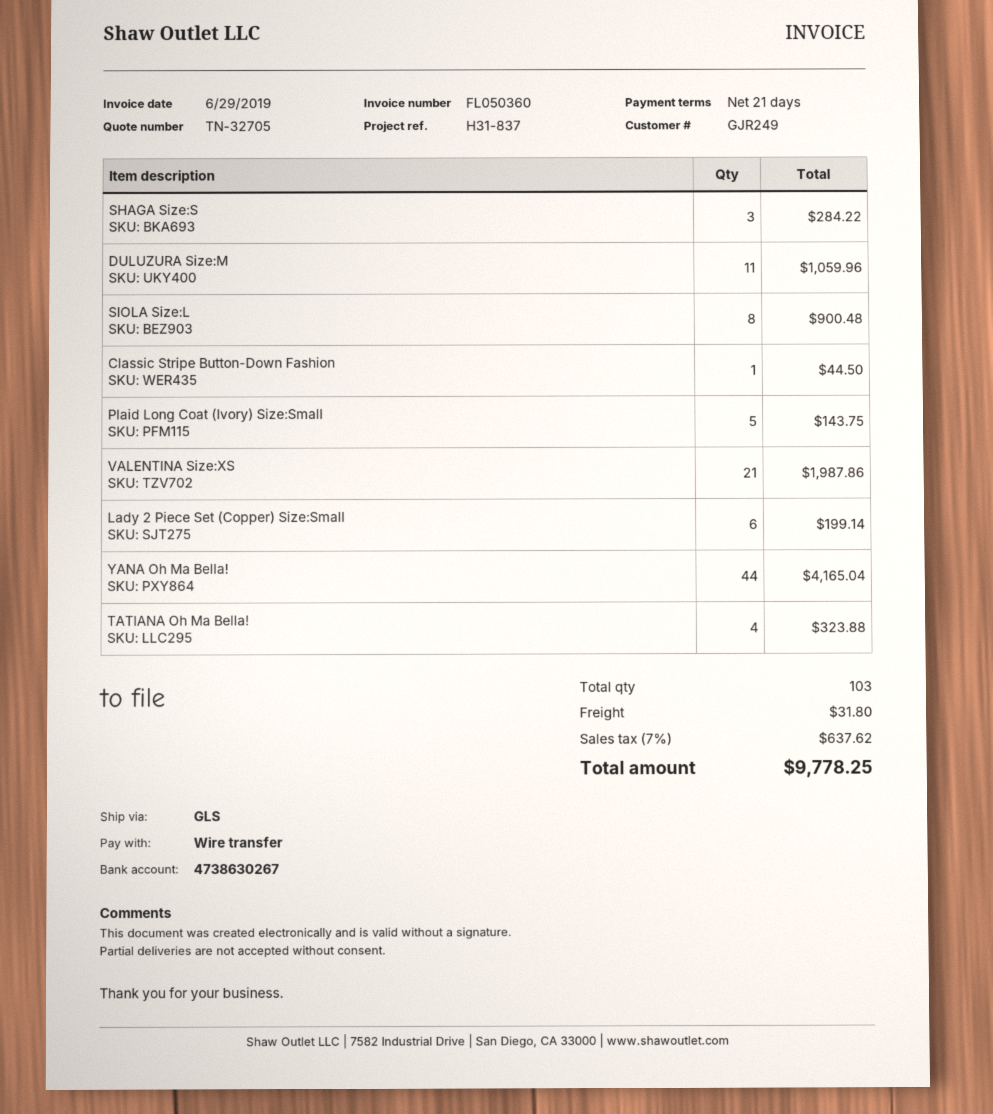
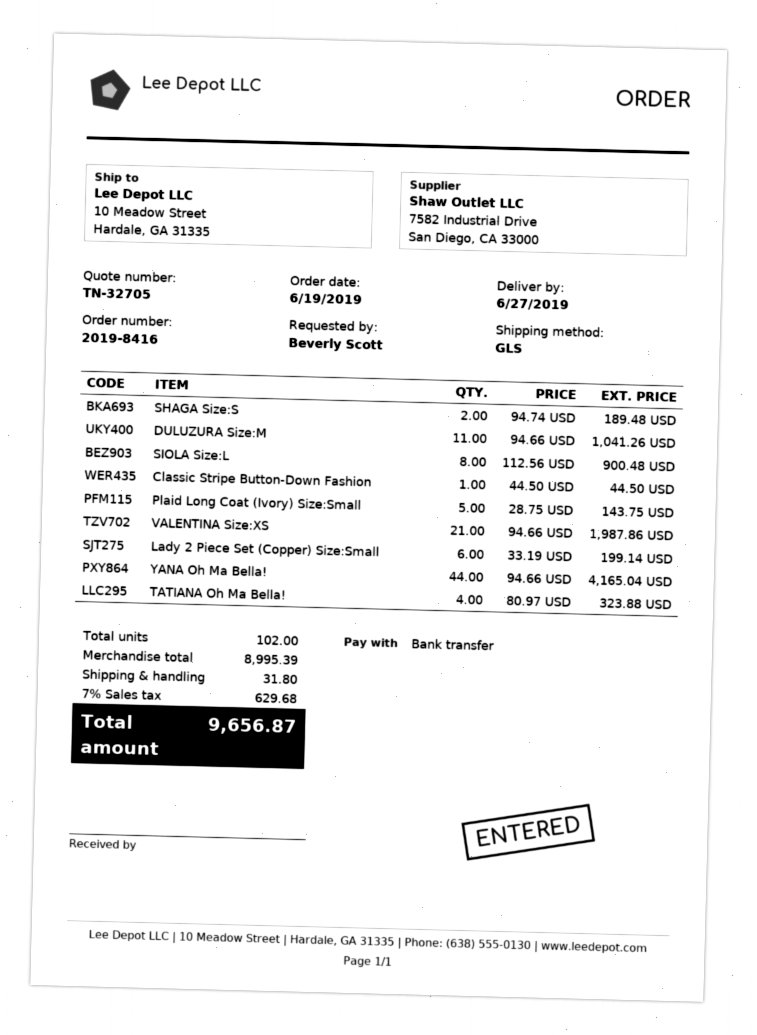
SHAGA Size:S: 3 for 284.22 -> 2 for 189.48
DULUZURA Size:M: 11 for 1059.96 -> 11 for 1041.26
total quantity: 103 -> 102
tax: 7% = 637.62 -> 7% = 629.68
total: 9778.25 -> 9656.87

